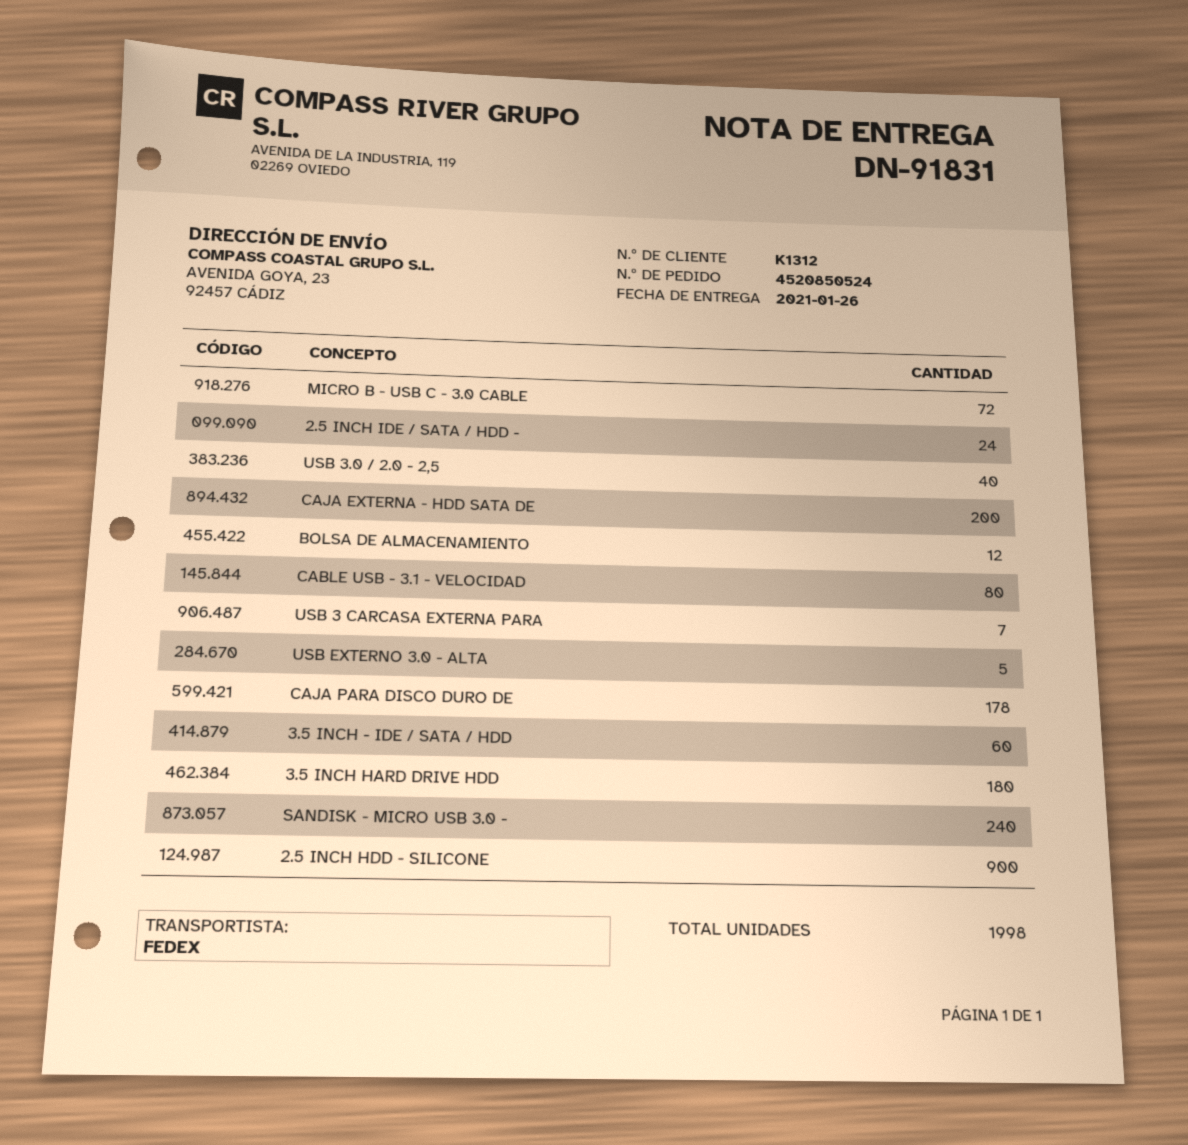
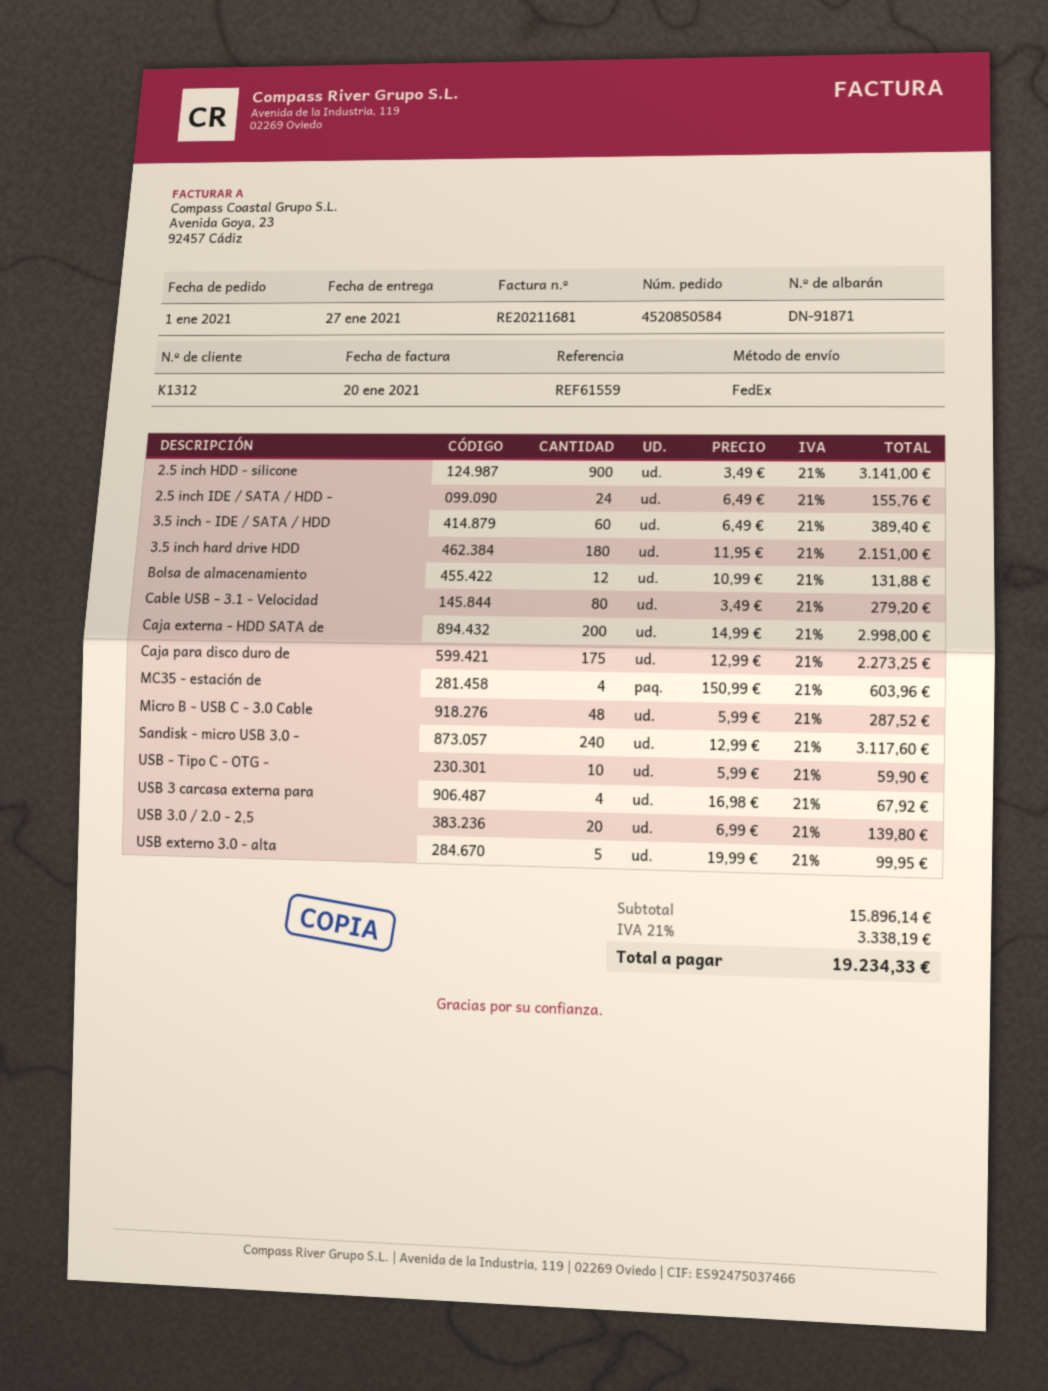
order number: 4520850524 -> 4520850584
delivery note number: DN-91831 -> DN-91871
delivery date: 2021-01-26 -> 2021-01-27
MICRO B - USB C - 3.0 CABLE: 72 -> 48
USB 3.0 / 2.0 - 2,5: 40 -> 20
USB 3 CARCASA EXTERNA PARA: 7 -> 4
CAJA PARA DISCO DURO DE: 178 -> 175
MC35 - estación de: none -> 4
USB - Tipo C - OTG -: none -> 10

